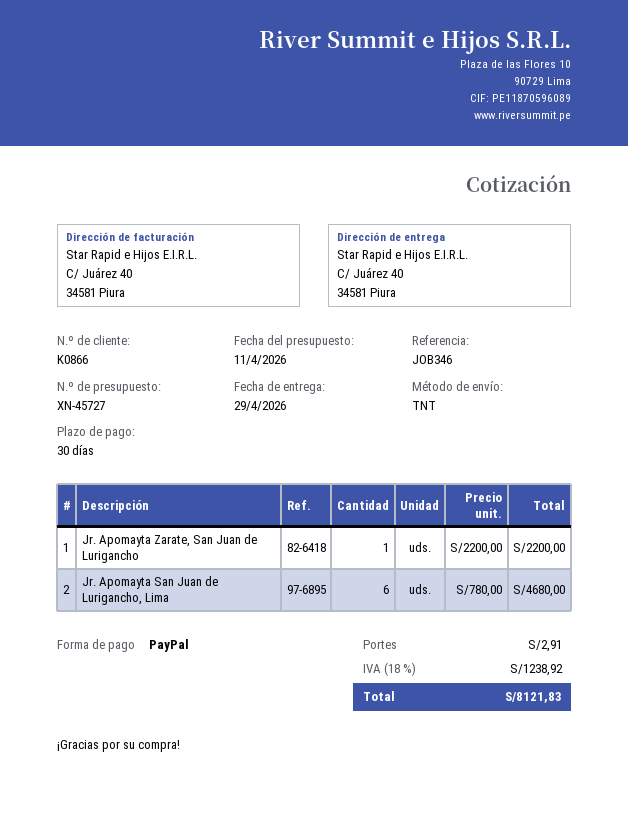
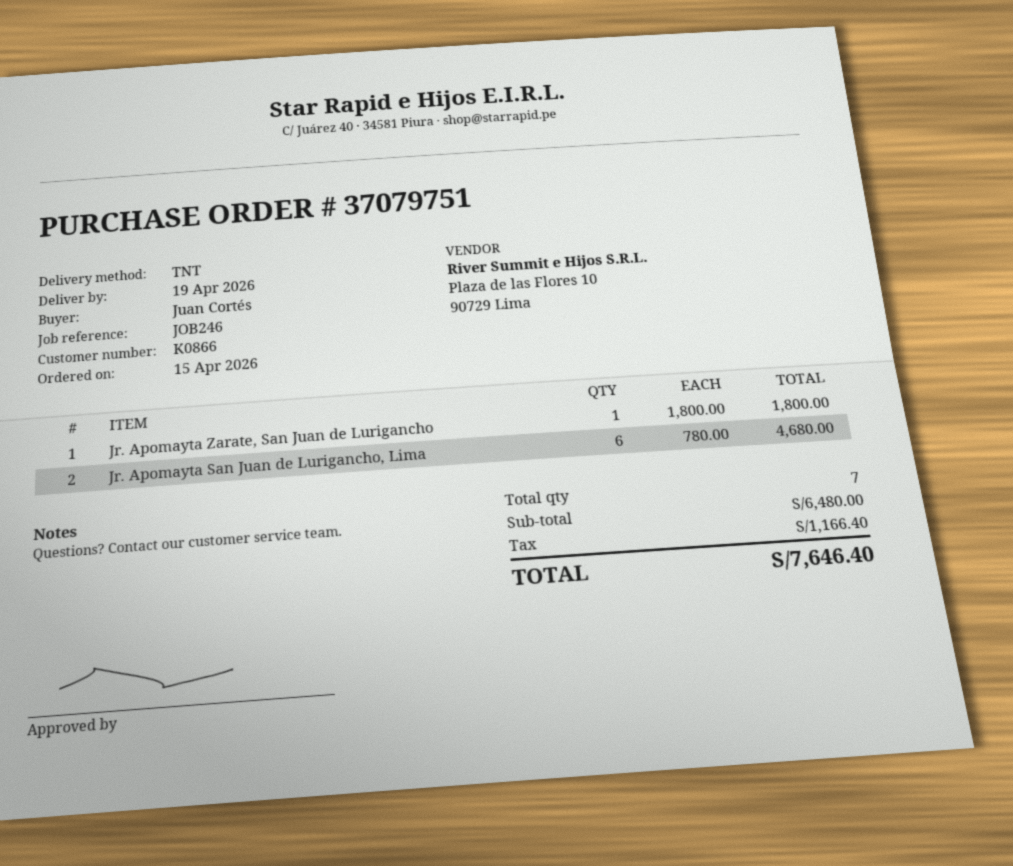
delivery date: 2026-04-29 -> 2026-04-19
reference: JOB346 -> JOB246
Jr. Apomayta Zarate, San Juan de Lurigancho: 1 x 2200.00 = 2200.00 -> 1 x 1800.00 = 1800.00
shipping: 2.91 -> none
tax: 1238.92 -> 1166.40
total: 8121.83 -> 7646.40

